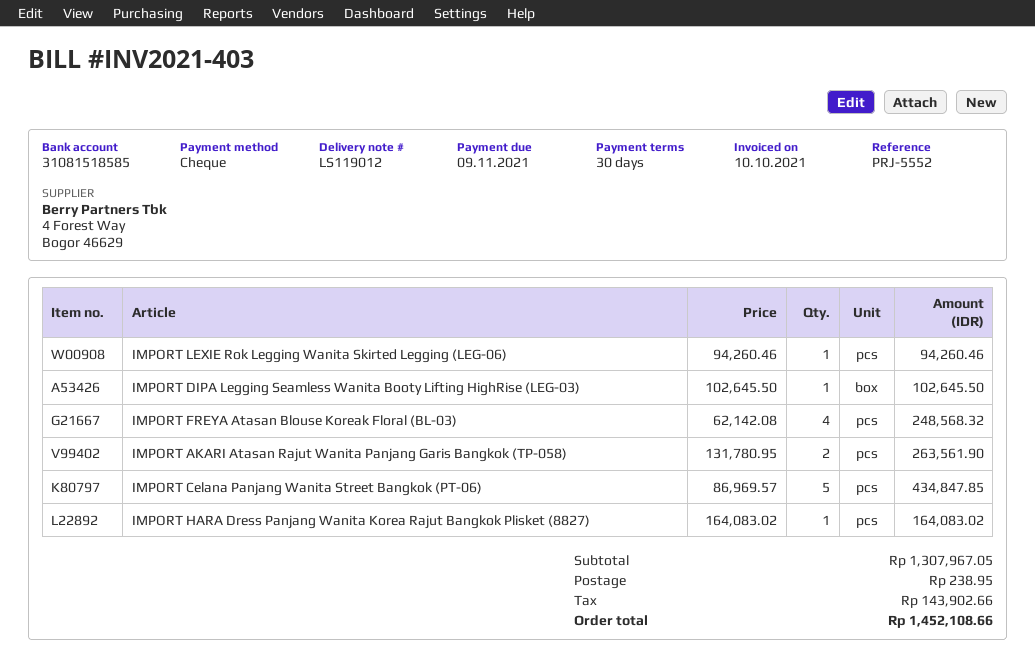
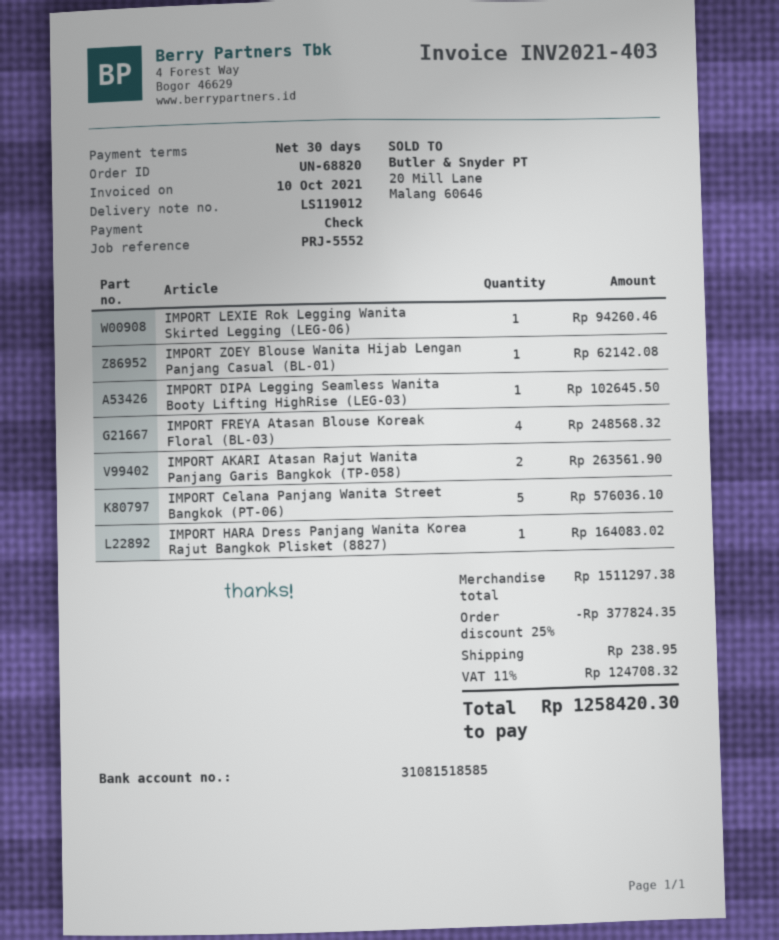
IMPORT Celana Panjang Wanita Street Bangkok (PT-06): 5 for 434847.85 -> 5 for 576036.10
IMPORT ZOEY Blouse Wanita Hijab Lengan Panjang Casual (BL-01): none -> 1 for 62142.08
subtotal: 1307967.05 -> 1511297.38
discount: none -> 25% = 377824.35
tax: 143902.66 -> 124708.32
total: 1452108.66 -> 1258420.30

